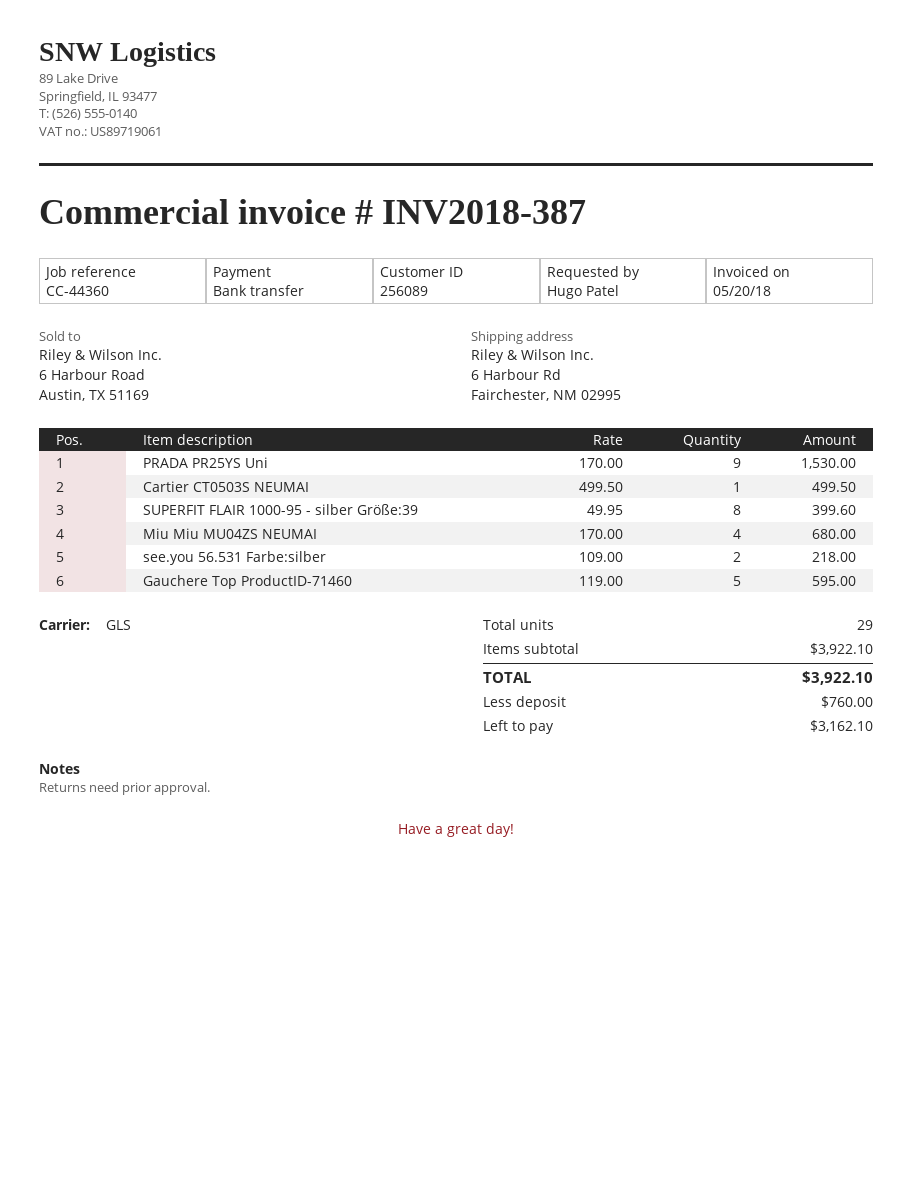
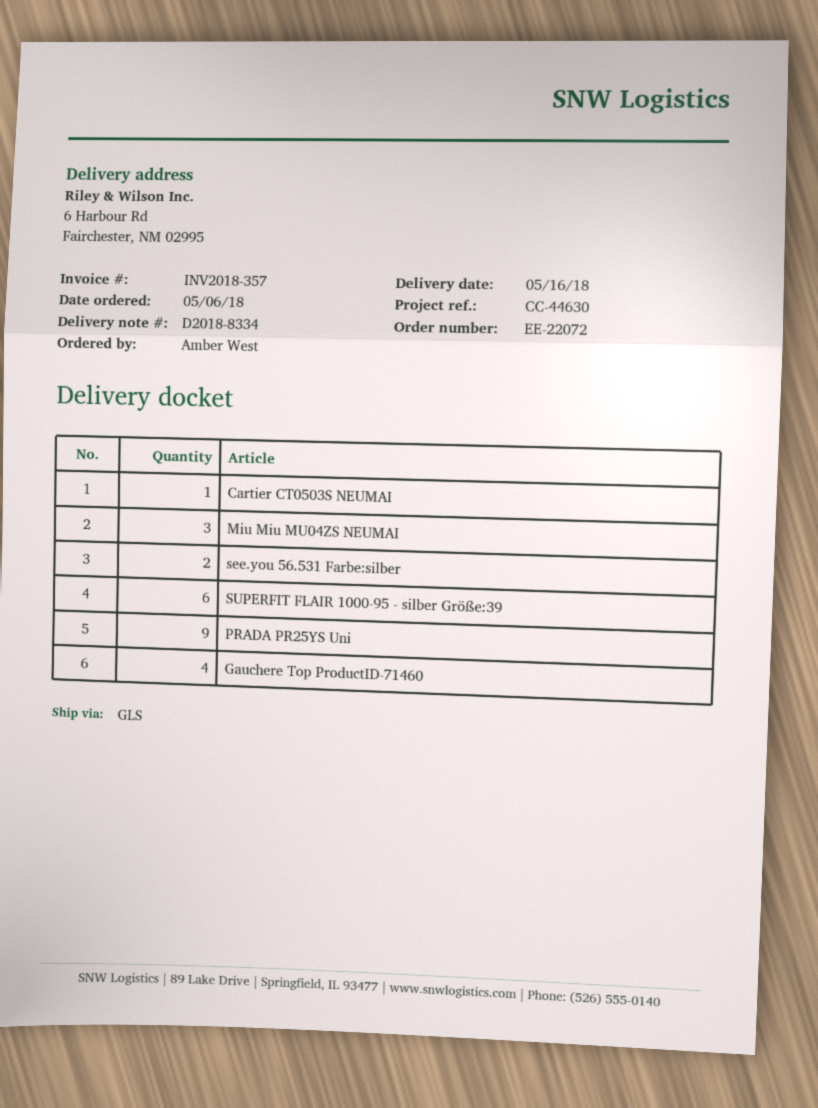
invoice number: INV2018-387 -> INV2018-357
reference: CC-44360 -> CC-44630
ordered by: Hugo Patel -> Amber West
SUPERFIT FLAIR 1000-95 - silber Größe:39: 8 -> 6
Miu Miu MU04ZS NEUMAI: 4 -> 3
Gauchere Top ProductID-71460: 5 -> 4

